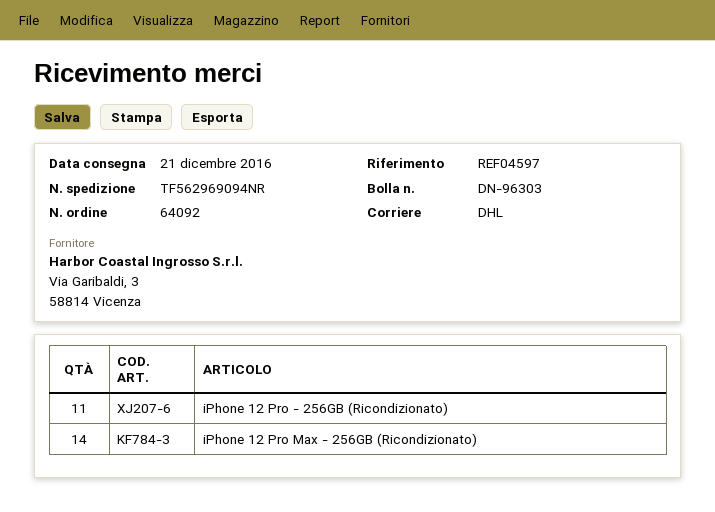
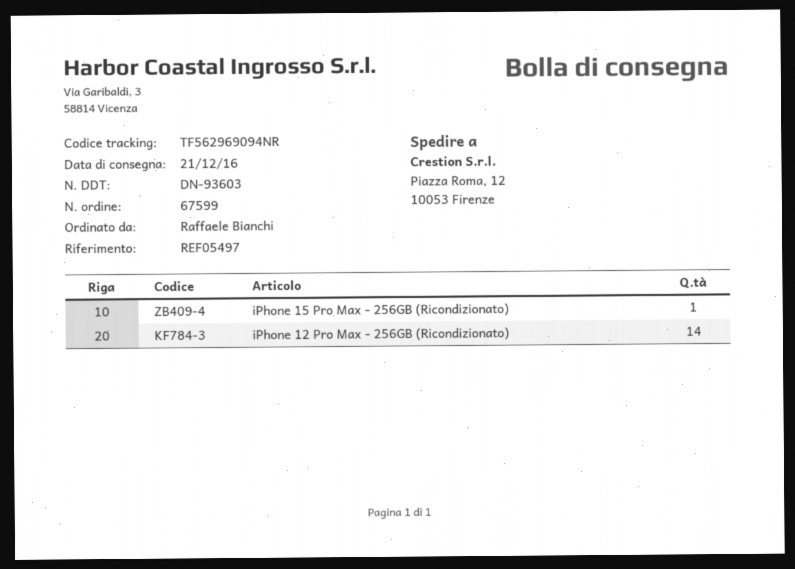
order number: 64092 -> 67599
delivery note number: DN-96303 -> DN-93603
reference: REF04597 -> REF05497
iPhone 12 Pro - 256GB (Ricondizionato): 11 -> none
iPhone 15 Pro Max - 256GB (Ricondizionato): none -> 1

